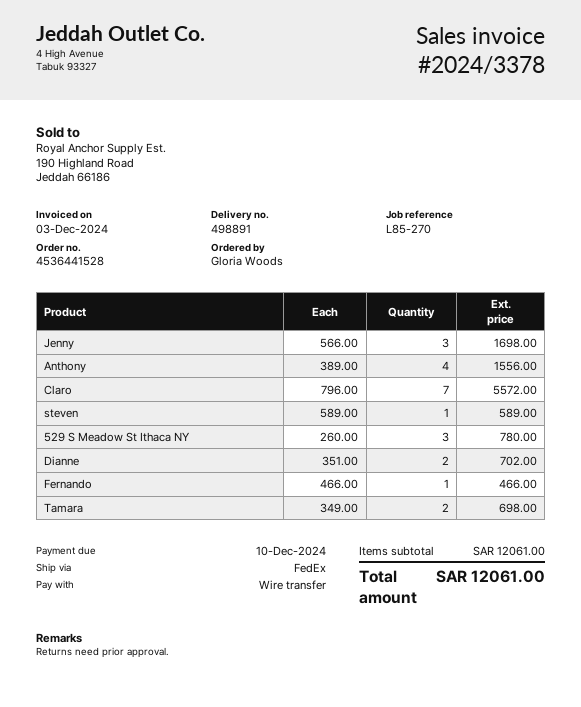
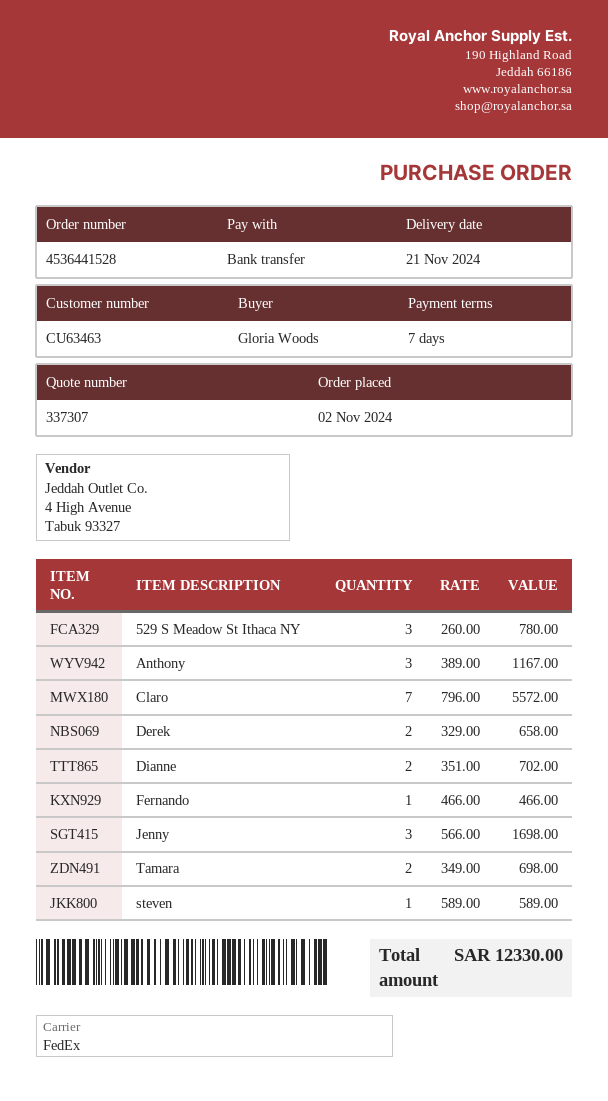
Anthony: 4 x 389.00 = 1556.00 -> 3 x 389.00 = 1167.00
Derek: none -> 2 x 329.00 = 658.00
total: 12061.00 -> 12330.00

